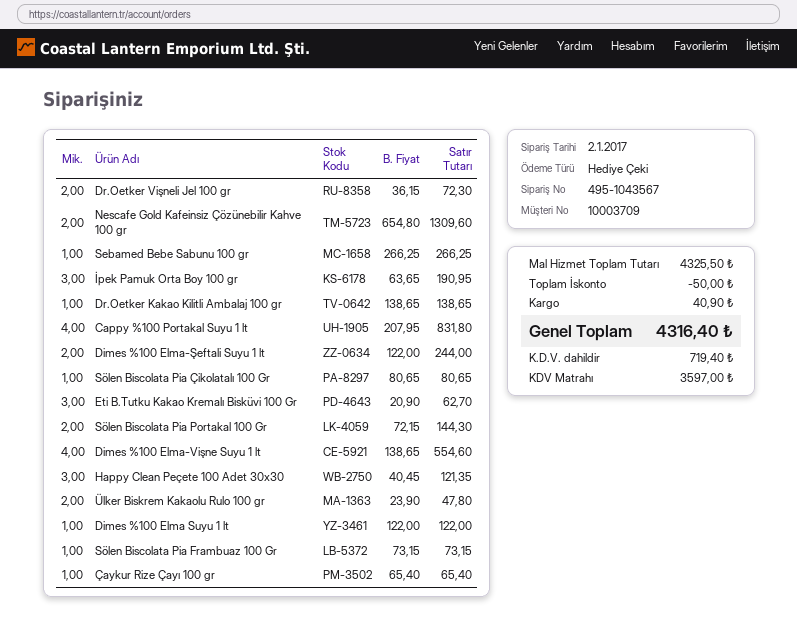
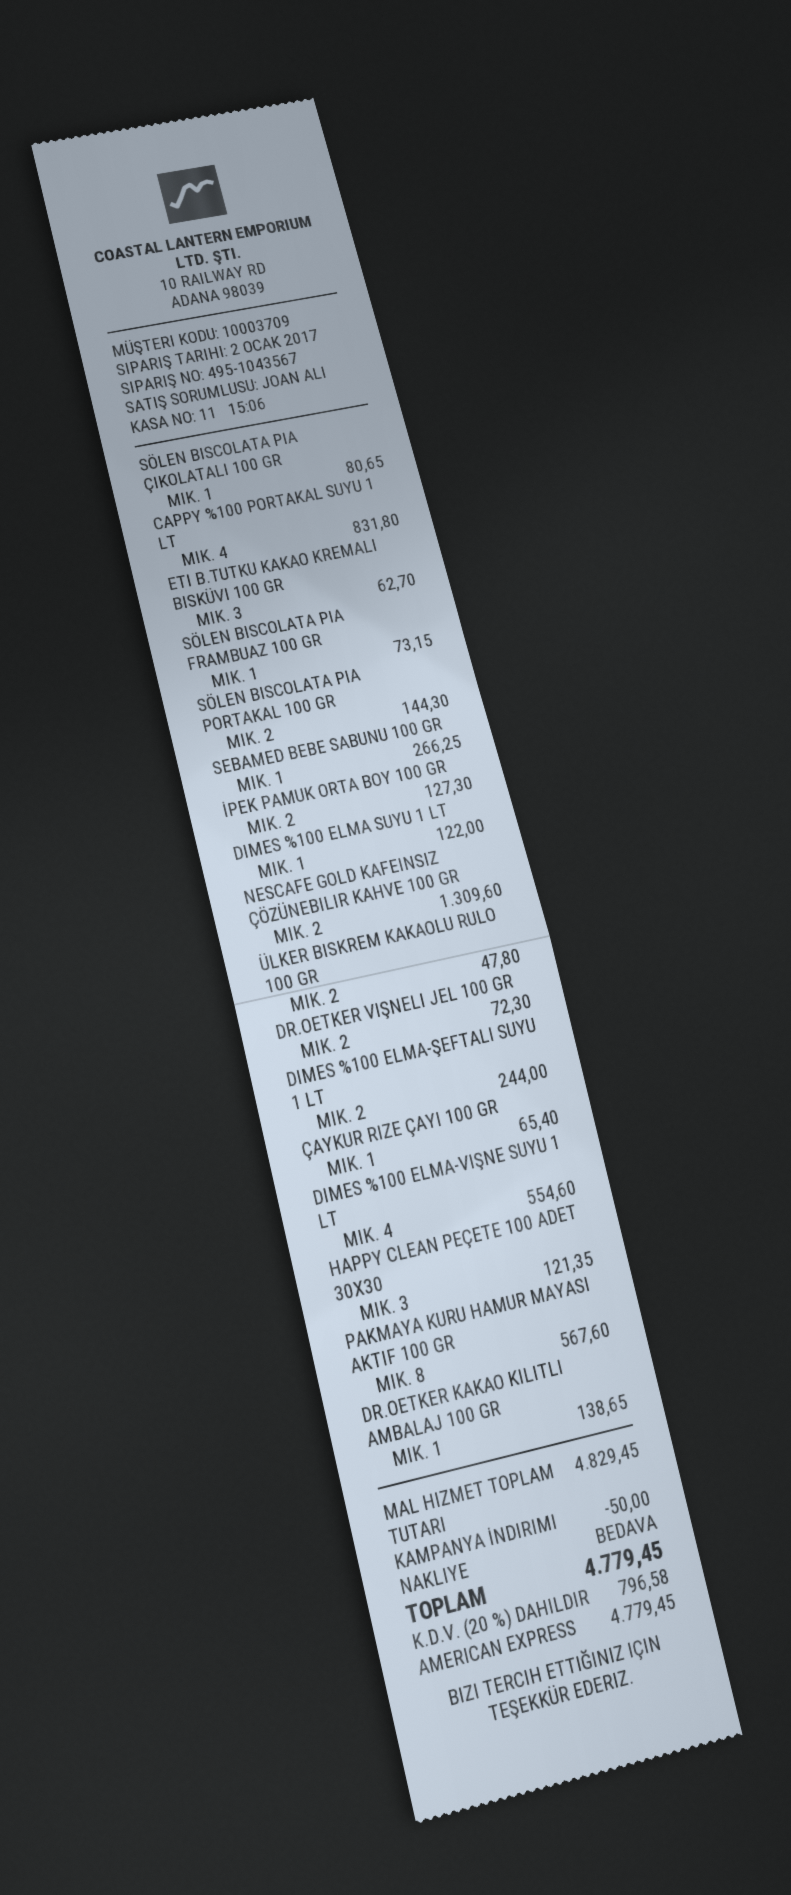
payment method: gift card -> American Express
İpek Pamuk Orta Boy 100 gr: 3 for 190.95 -> 2 for 127.30
PAKMAYA KURU HAMUR MAYASI AKTIF 100 GR: none -> 8 for 567.60
subtotal: 4325.50 -> 4829.45
shipping: 40.90 -> 0.00
tax: 719.40 -> 796.58
total: 4316.40 -> 4779.45

